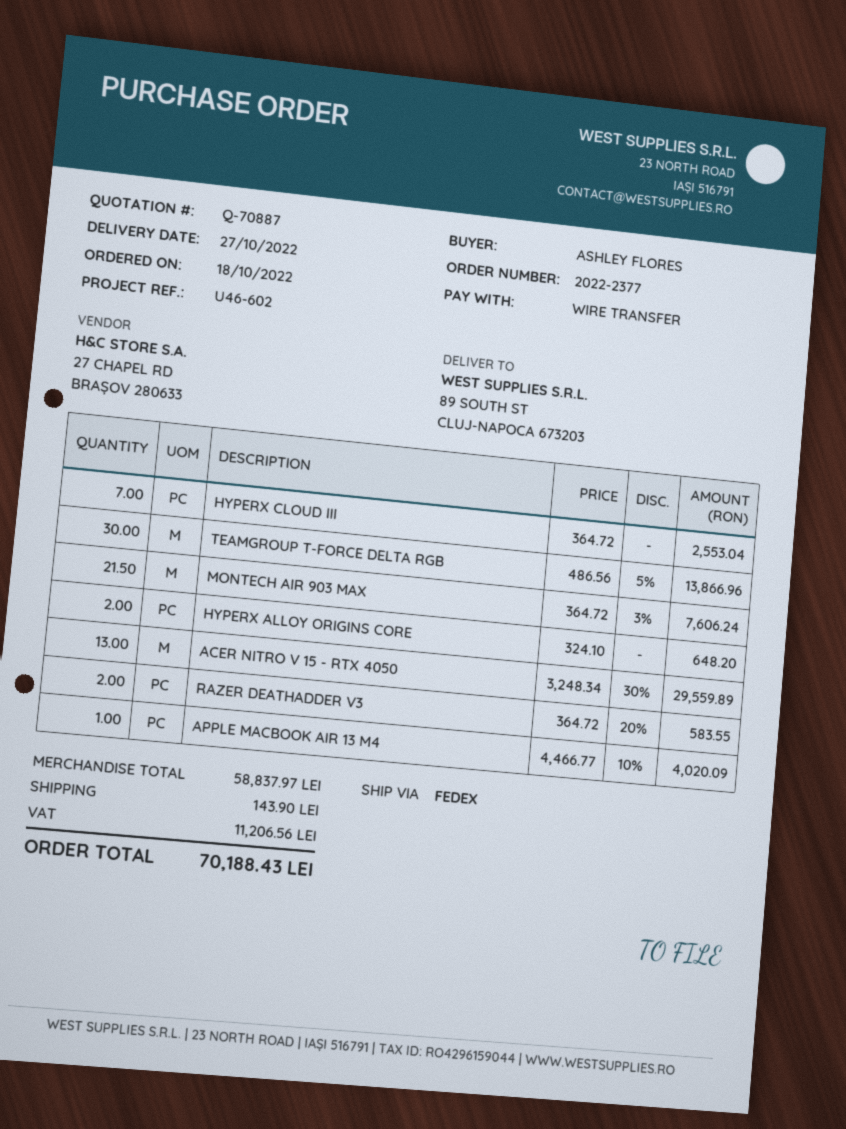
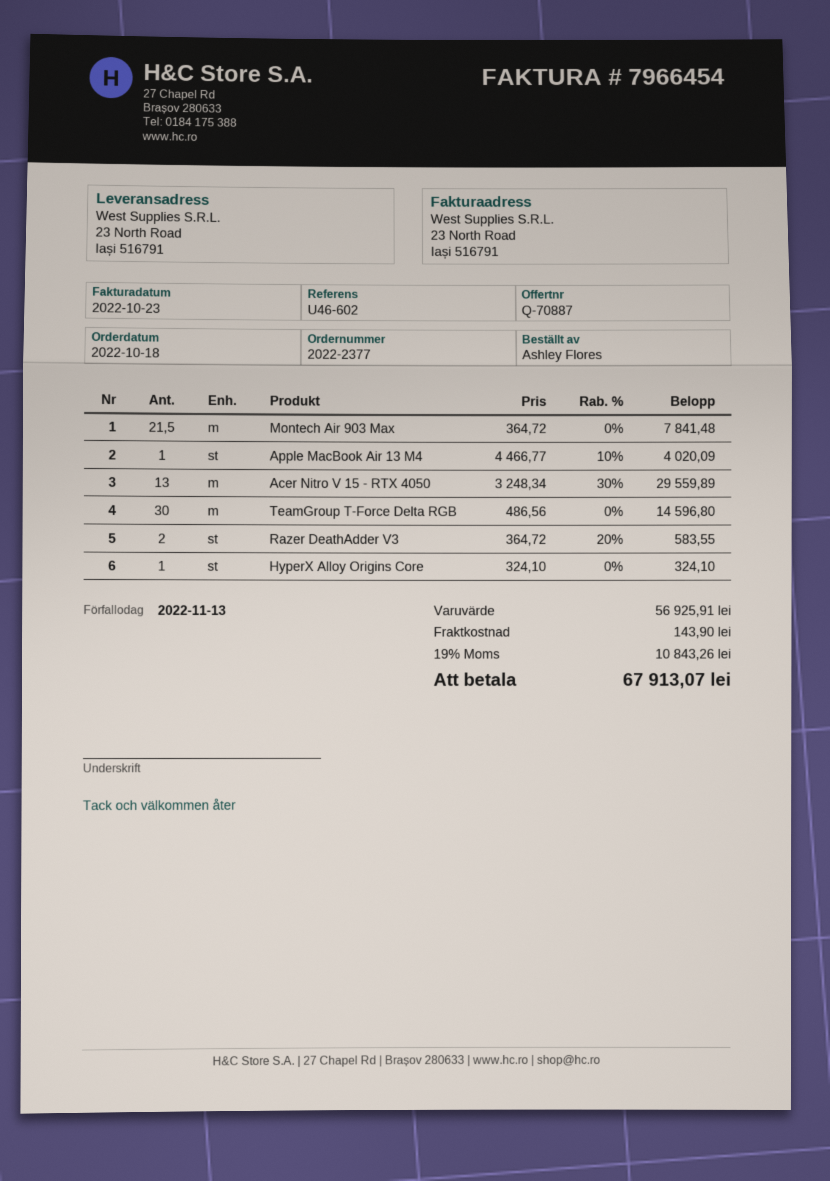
ship to: 89 SOUTH ST, CLUJ-NAPOCA 673203 -> 23 North Road, Iași 516791
HYPERX CLOUD III: 7 x 364.72 = 2553.04 -> none
TEAMGROUP T-FORCE DELTA RGB: 30 x 486.56 - 5% = 13866.96 -> 30 x 486.56 = 14596.80
MONTECH AIR 903 MAX: 21.5 x 364.72 - 3% = 7606.24 -> 21.5 x 364.72 = 7841.48
HYPERX ALLOY ORIGINS CORE: 2 x 324.10 = 648.20 -> 1 x 324.10 = 324.10
subtotal: 58837.97 -> 56925.91
tax: 11206.56 -> 10843.26
total: 70188.43 -> 67913.07

